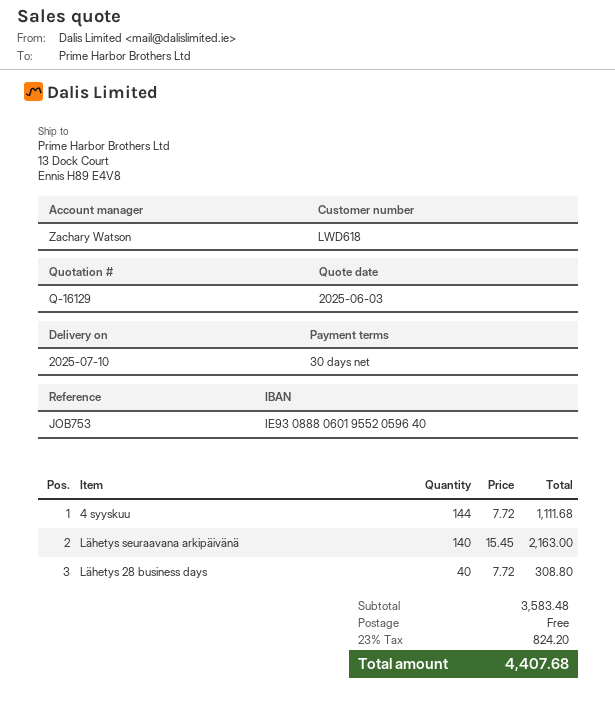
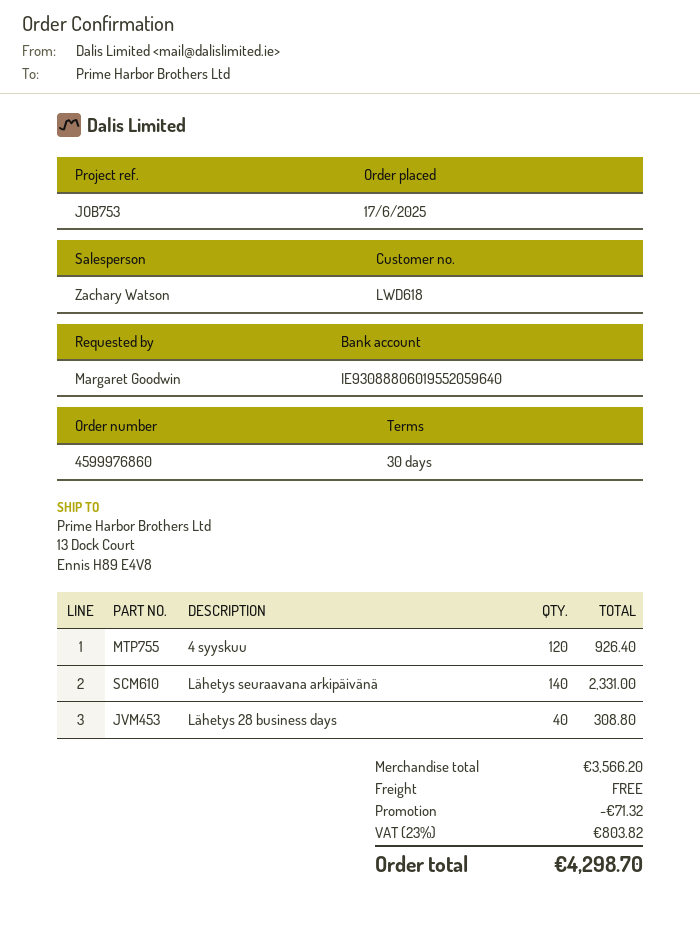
4 syyskuu: 144 for 1111.68 -> 120 for 926.40
Lähetys seuraavana arkipäivänä: 140 for 2163.00 -> 140 for 2331.00
subtotal: 3583.48 -> 3566.20
discount: none -> 71.32
tax: 23% = 824.20 -> 23% = 803.82
total: 4407.68 -> 4298.70

